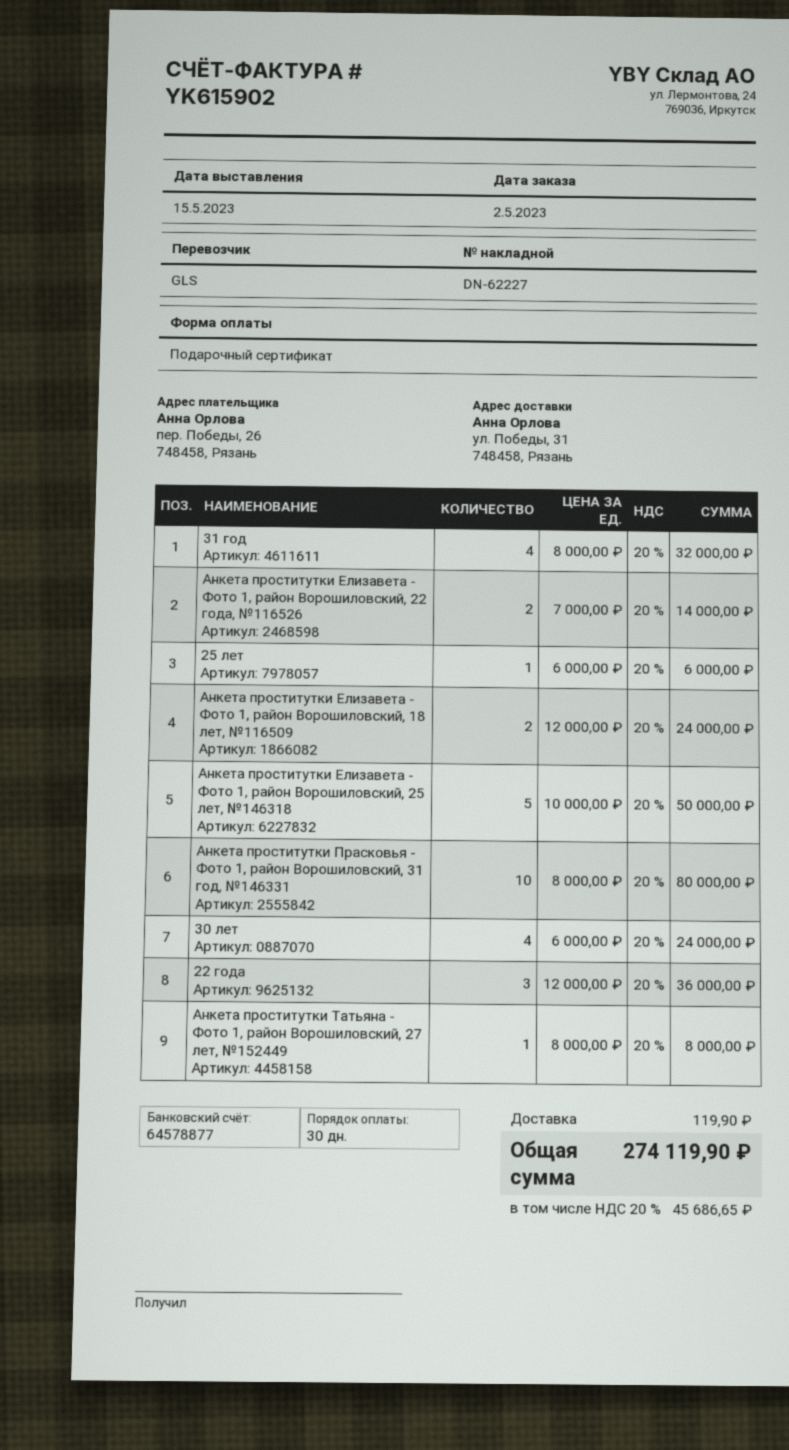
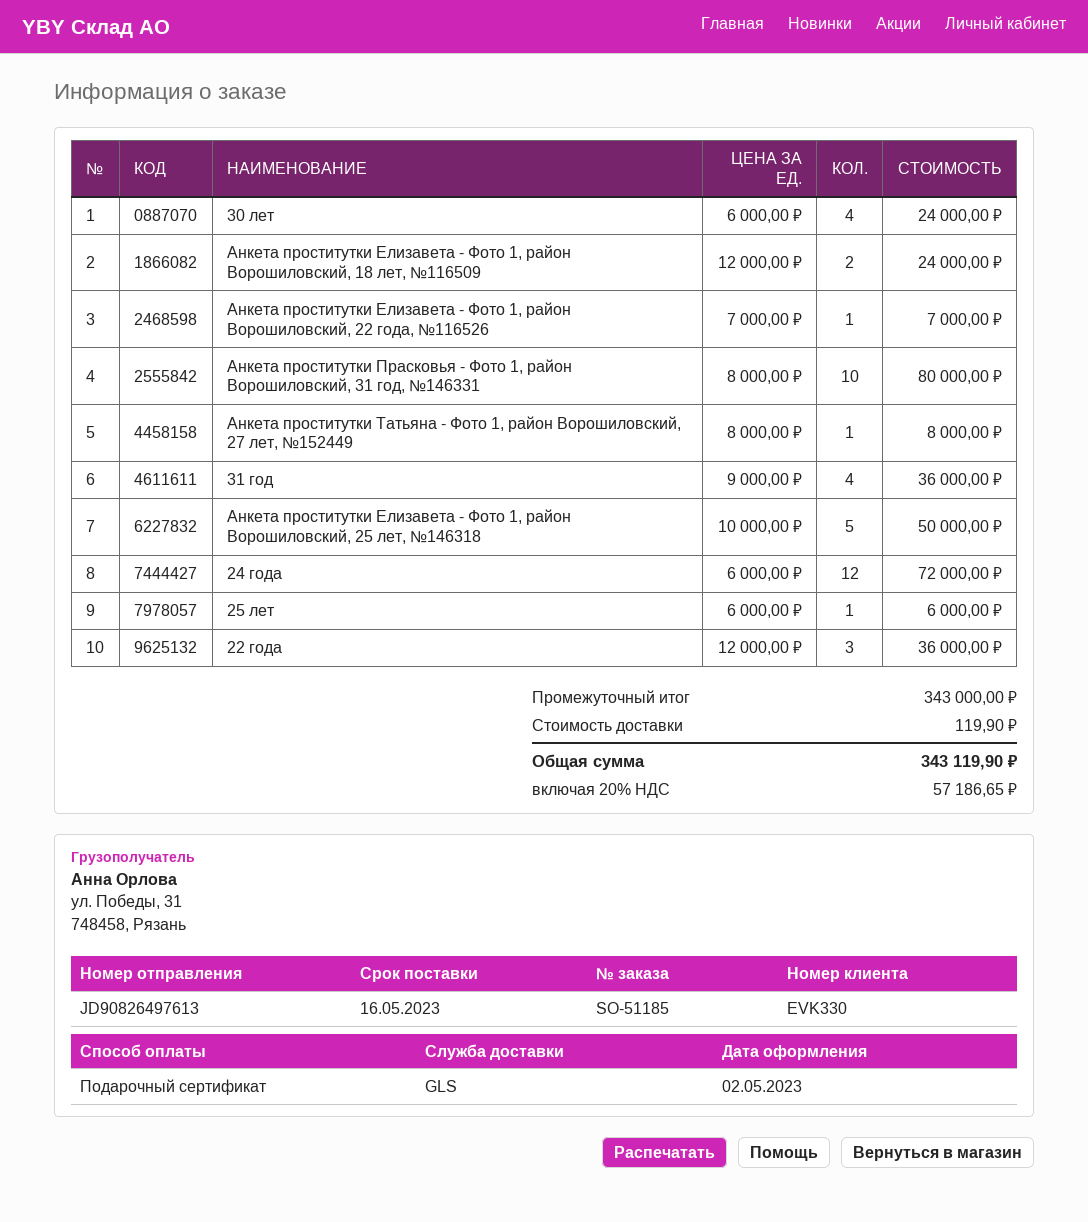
31 год: 4 x 8000.00 = 32000.00 -> 4 x 9000.00 = 36000.00
Анкета проститутки Елизавета - Фото 1, район Ворошиловский, 22 года, №116526: 2 x 7000.00 = 14000.00 -> 1 x 7000.00 = 7000.00
24 года: none -> 12 x 6000.00 = 72000.00
tax: 20% = 45686.65 -> 20% = 57186.65
total: 274119.90 -> 343119.90

